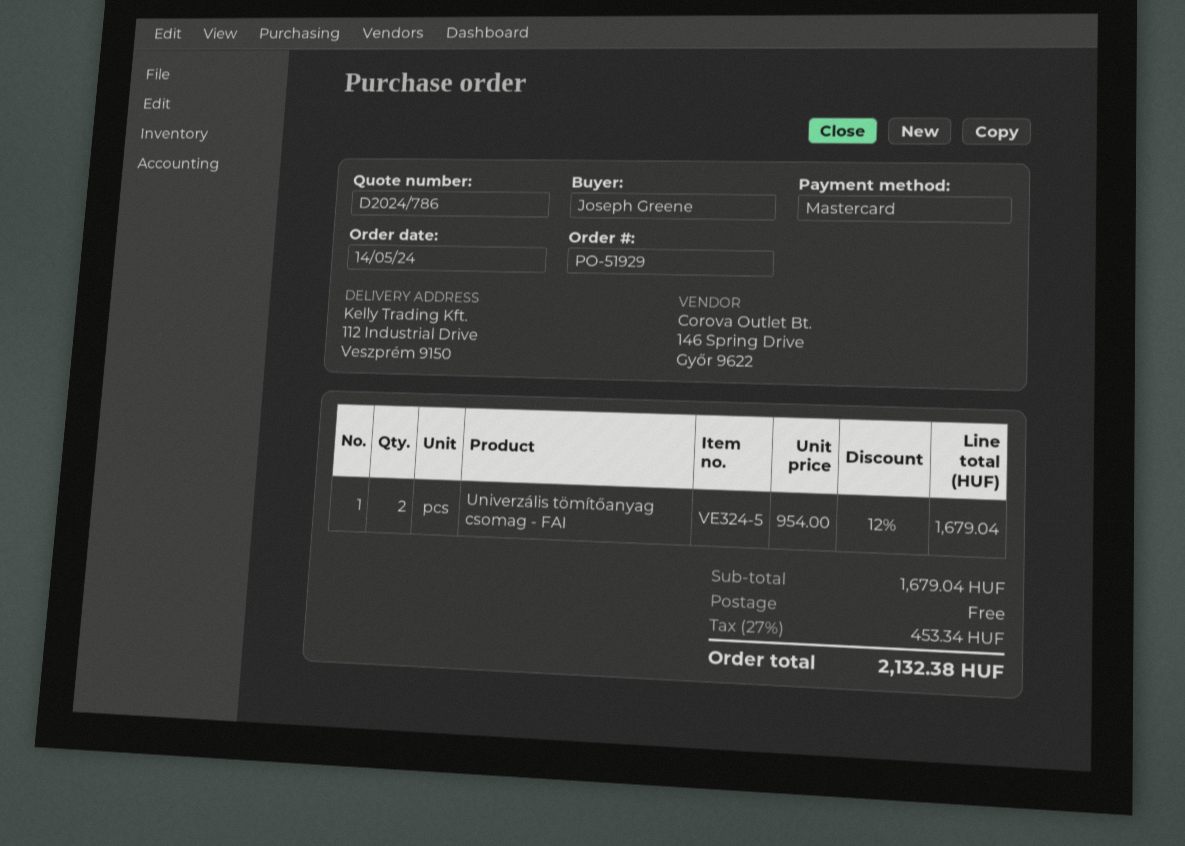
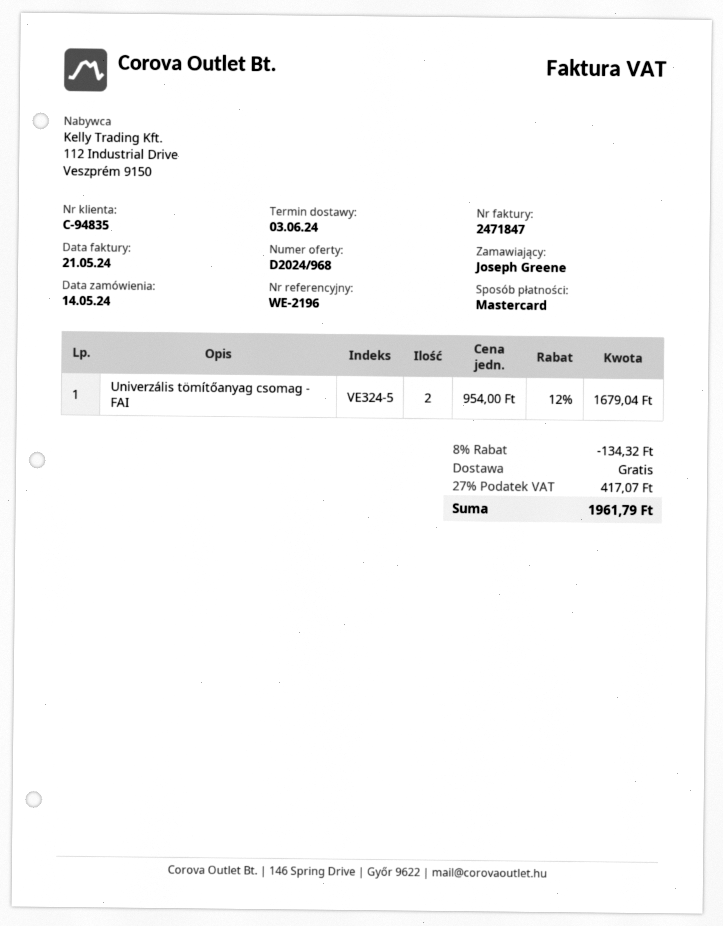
quote number: D2024/786 -> D2024/968
discount: none -> 8% = 134.32
tax: 27% = 453.34 -> 27% = 417.07
total: 2132.38 -> 1961.79

